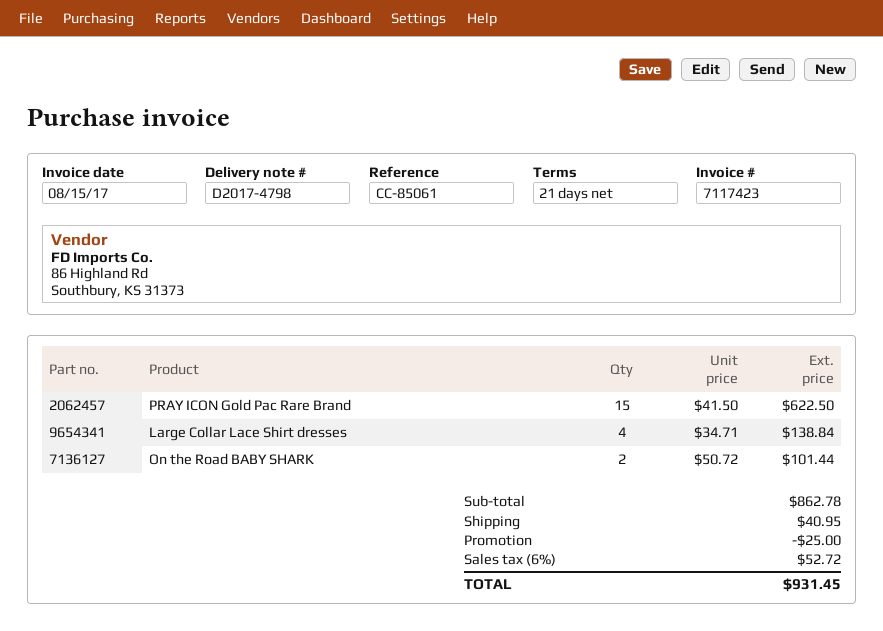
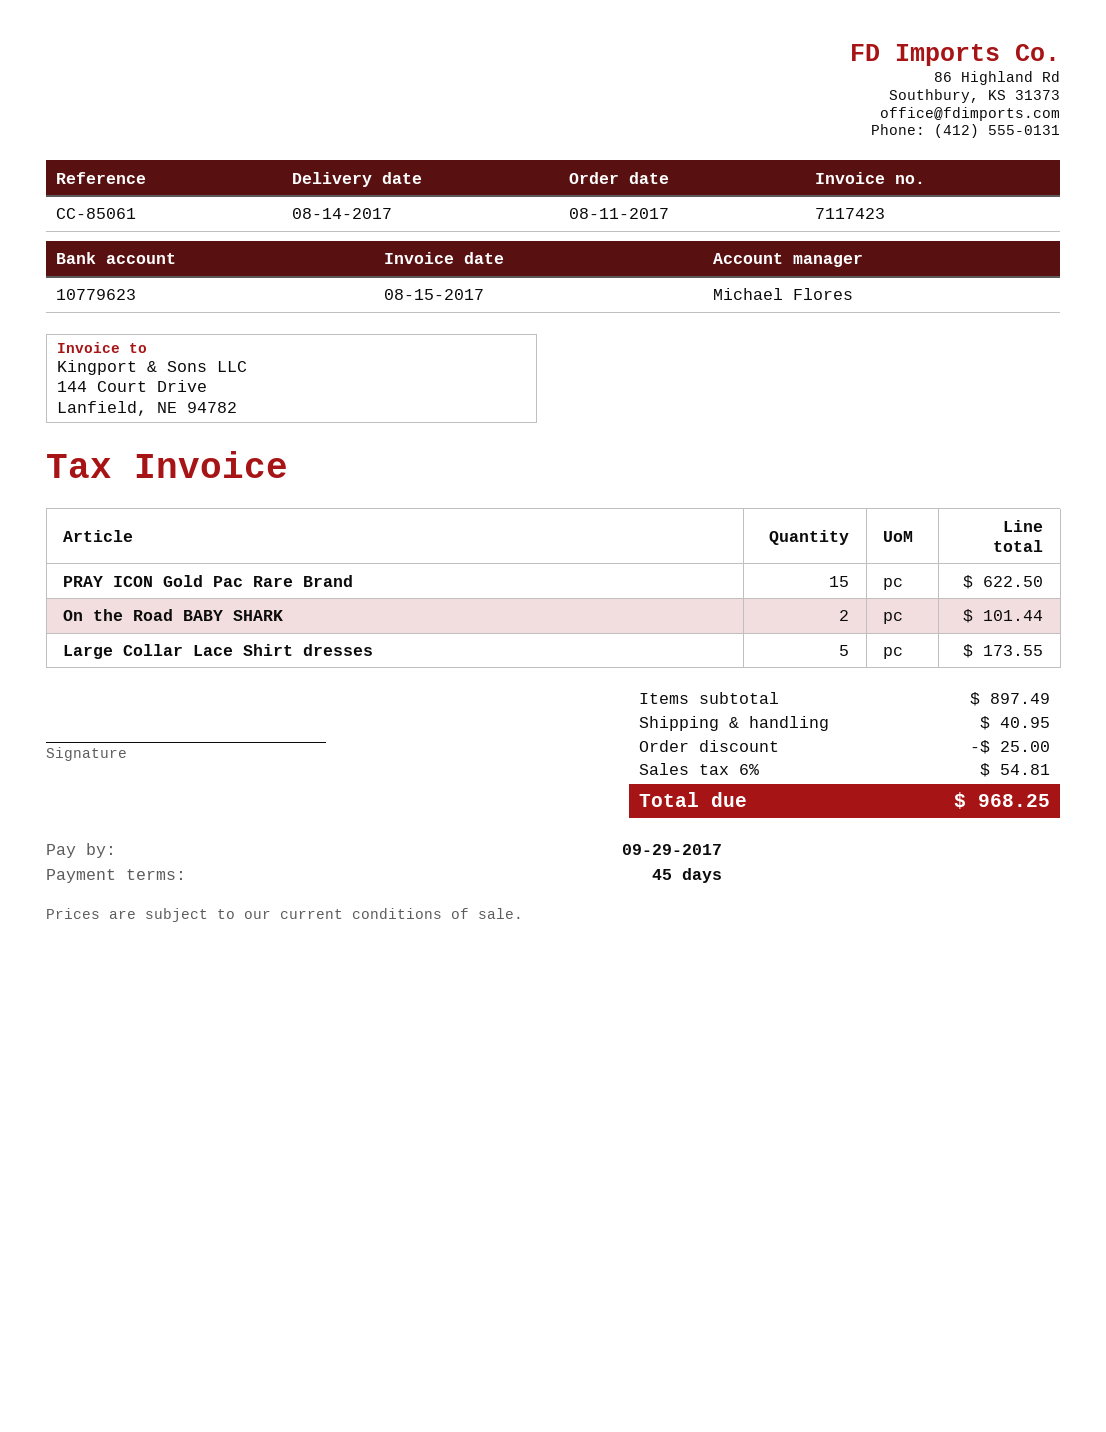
payment terms: 21 days -> 45 days
Large Collar Lace Shirt dresses: 4 for 138.84 -> 5 for 173.55
subtotal: 862.78 -> 897.49
tax: 6% = 52.72 -> 6% = 54.81
total: 931.45 -> 968.25

